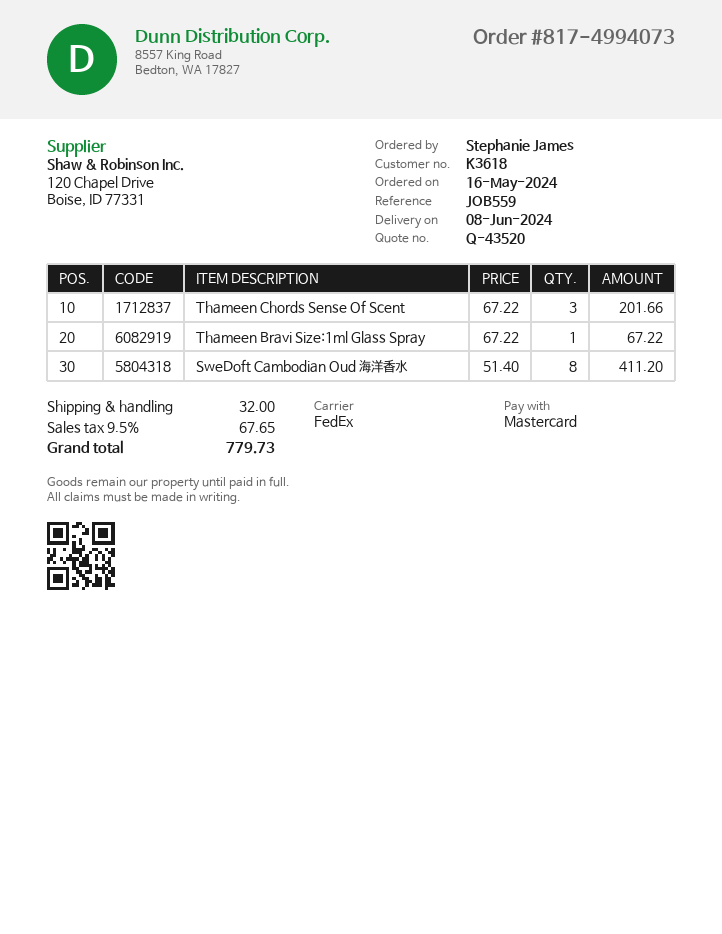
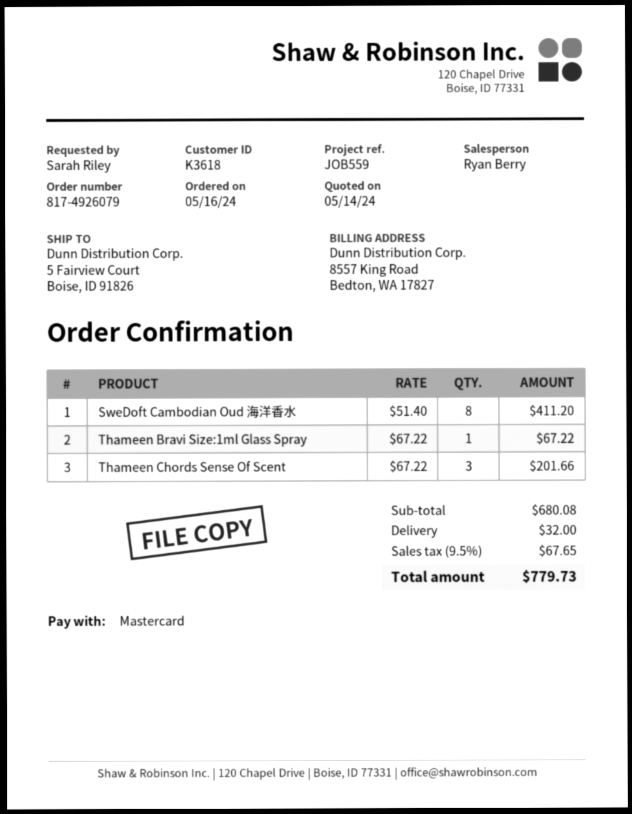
order number: 817-4994073 -> 817-4926079
ordered by: Stephanie James -> Sarah Riley

